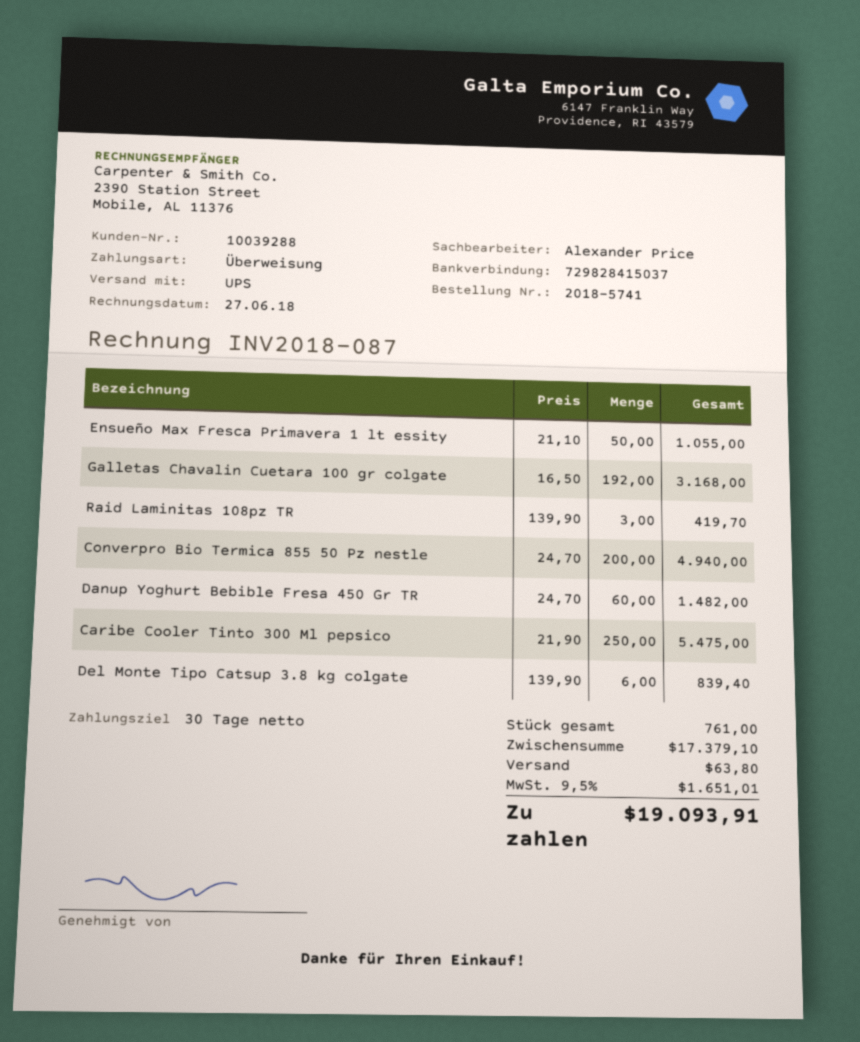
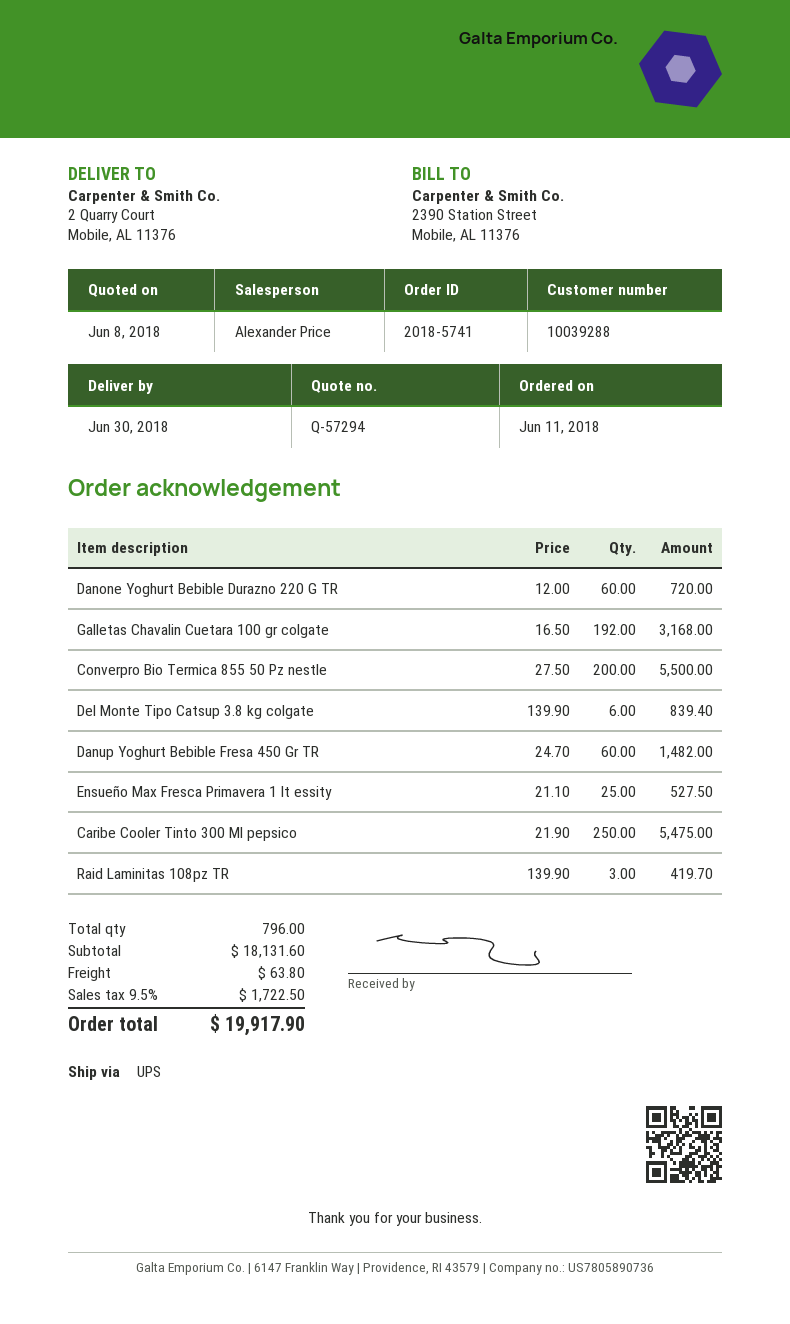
Ensueño Max Fresca Primavera 1 lt essity: 50 x 21.10 = 1055.00 -> 25 x 21.10 = 527.50
Converpro Bio Termica 855 50 Pz nestle: 200 x 24.70 = 4940.00 -> 200 x 27.50 = 5500.00
Danone Yoghurt Bebible Durazno 220 G TR: none -> 60 x 12.00 = 720.00
total quantity: 761 -> 796
subtotal: 17379.10 -> 18131.60
tax: 9.5% = 1651.01 -> 9.5% = 1722.50
total: 19093.91 -> 19917.90

